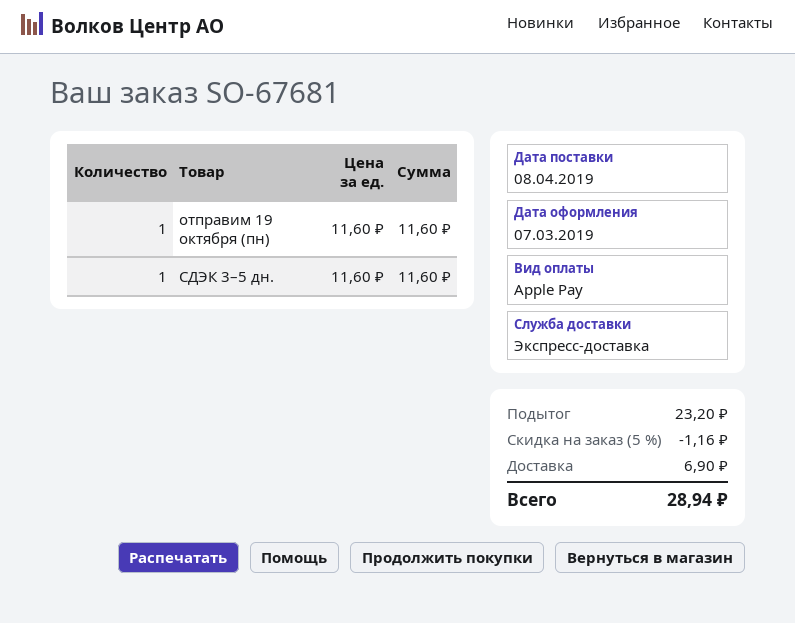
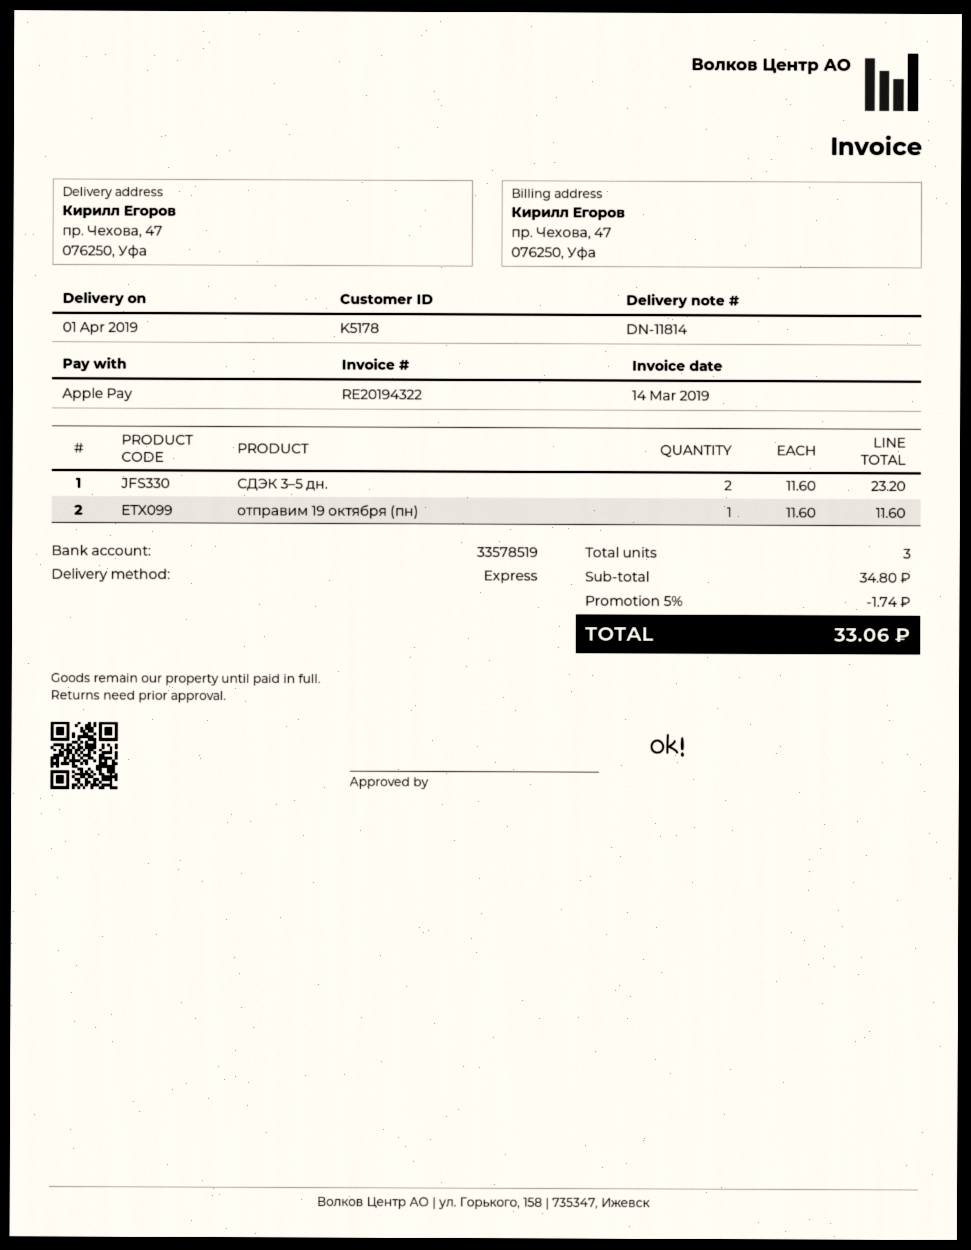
delivery date: 2019-04-08 -> 2019-04-01
СДЭК 3–5 дн.: 1 x 11.60 = 11.60 -> 2 x 11.60 = 23.20
subtotal: 23.20 -> 34.80
discount: 5% = 1.16 -> 5% = 1.74
shipping: 6.90 -> none
total: 28.94 -> 33.06

